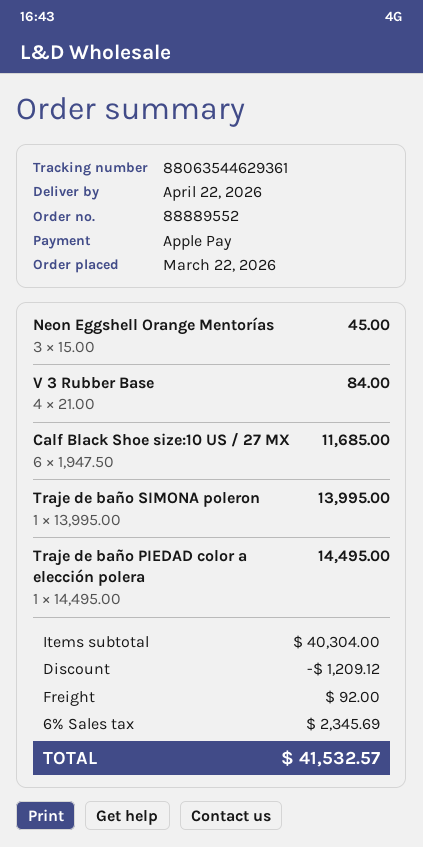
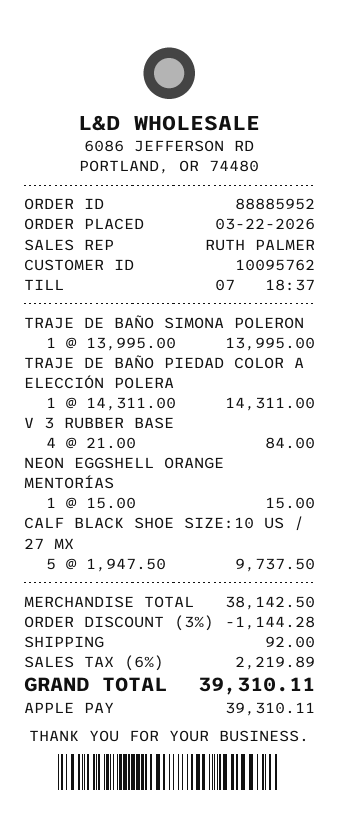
order number: 88889552 -> 88885952
Neon Eggshell Orange Mentorías: 3 x 15.00 = 45.00 -> 1 x 15.00 = 15.00
Calf Black Shoe size:10 US / 27 MX: 6 x 1947.50 = 11685.00 -> 5 x 1947.50 = 9737.50
Traje de baño PIEDAD color a elección polera: 1 x 14495.00 = 14495.00 -> 1 x 14311.00 = 14311.00
subtotal: 40304.00 -> 38142.50
discount: 1209.12 -> 1144.28
tax: 6% = 2345.69 -> 6% = 2219.89
total: 41532.57 -> 39310.11

